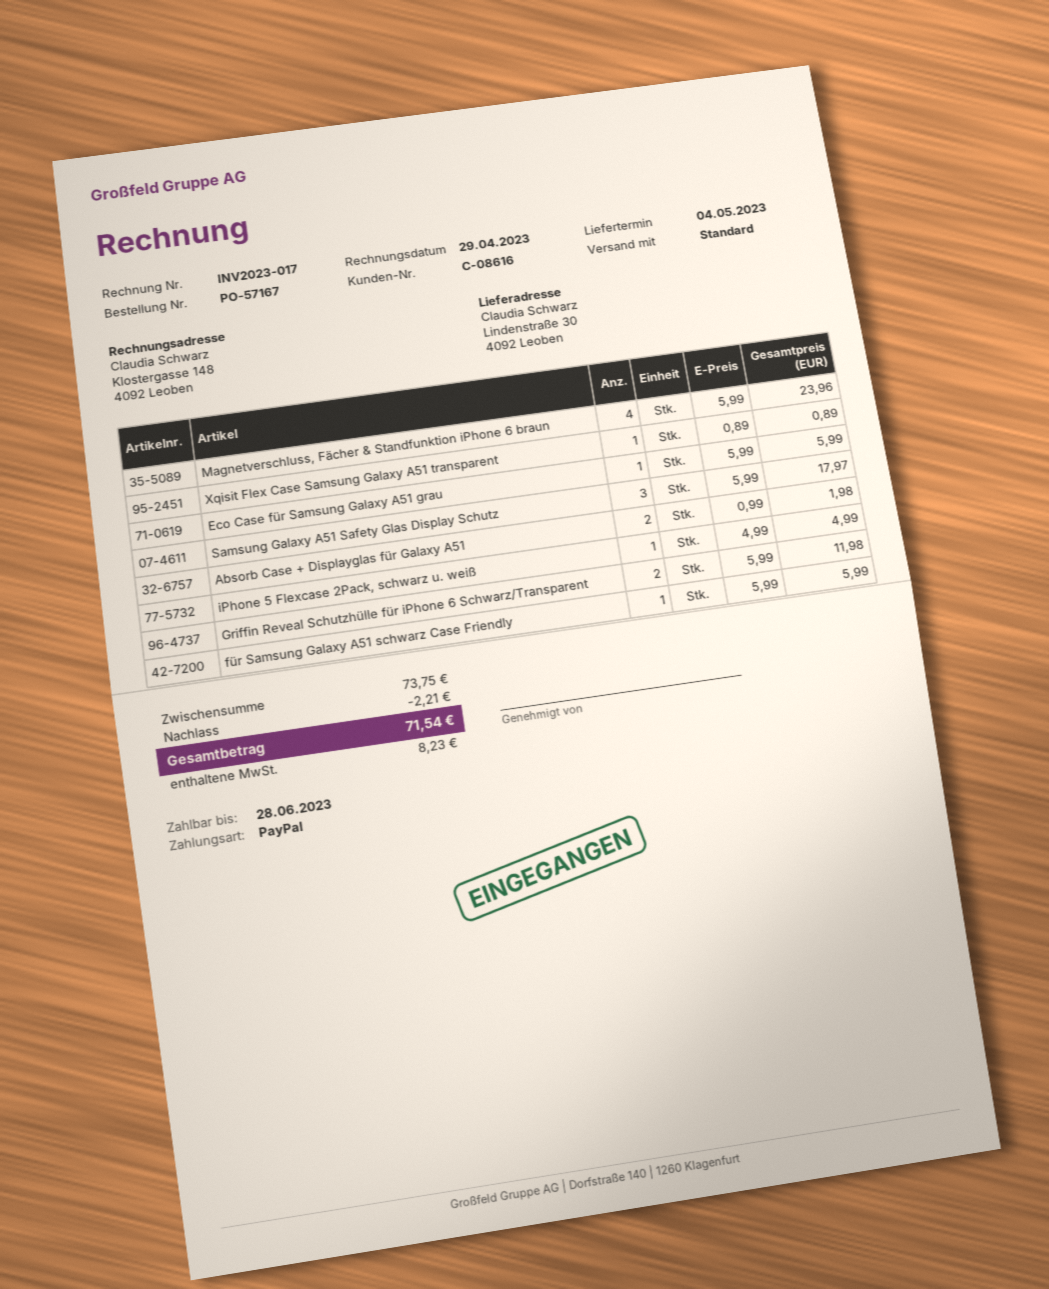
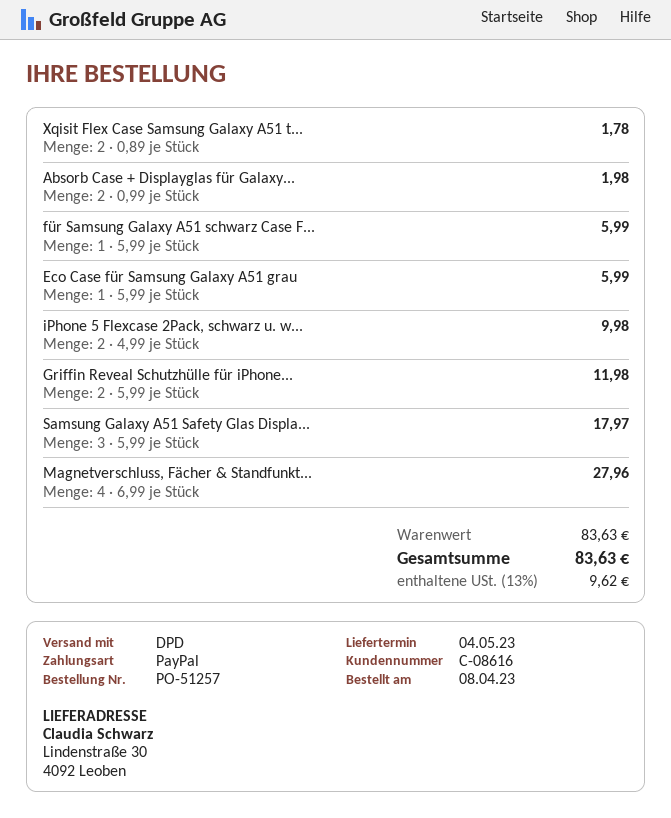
order number: PO-57167 -> PO-51257
shipping method: standard -> DPD
Magnetverschluss, Fächer & Standfunktion iPhone 6 braun: 4 x 5.99 = 23.96 -> 4 x 6.99 = 27.96
Xqisit Flex Case Samsung Galaxy A51 transparent: 1 x 0.89 = 0.89 -> 2 x 0.89 = 1.78
iPhone 5 Flexcase 2Pack, schwarz u. weiß: 1 x 4.99 = 4.99 -> 2 x 4.99 = 9.98
subtotal: 73.75 -> 83.63
discount: 2.21 -> none
tax: 8.23 -> 9.62
total: 71.54 -> 83.63

